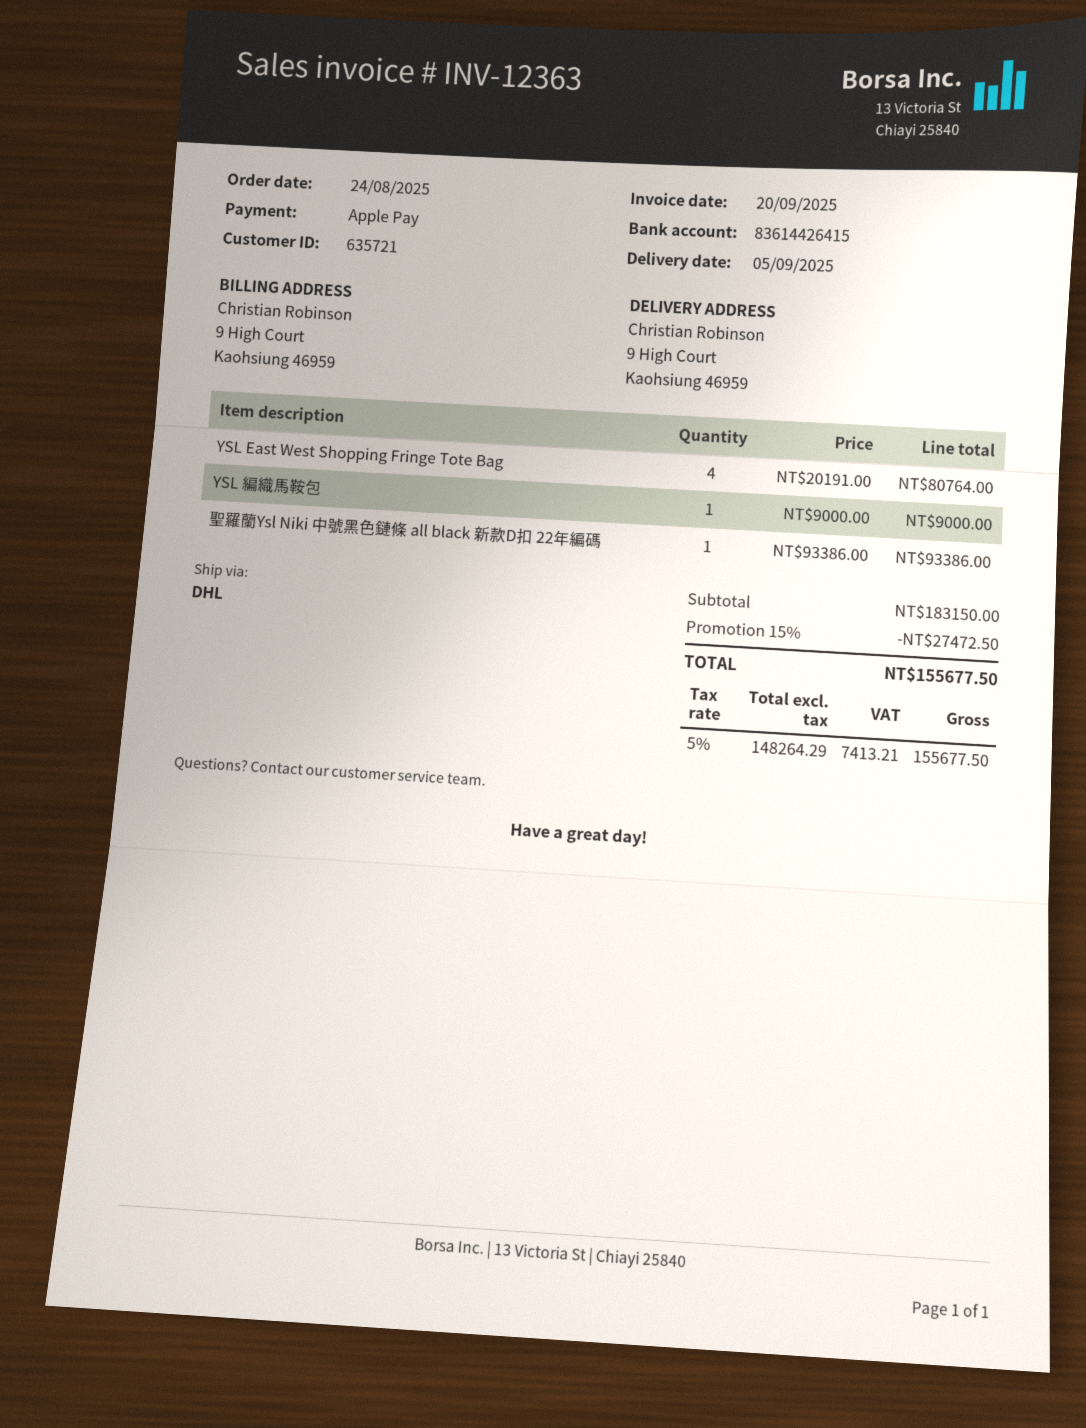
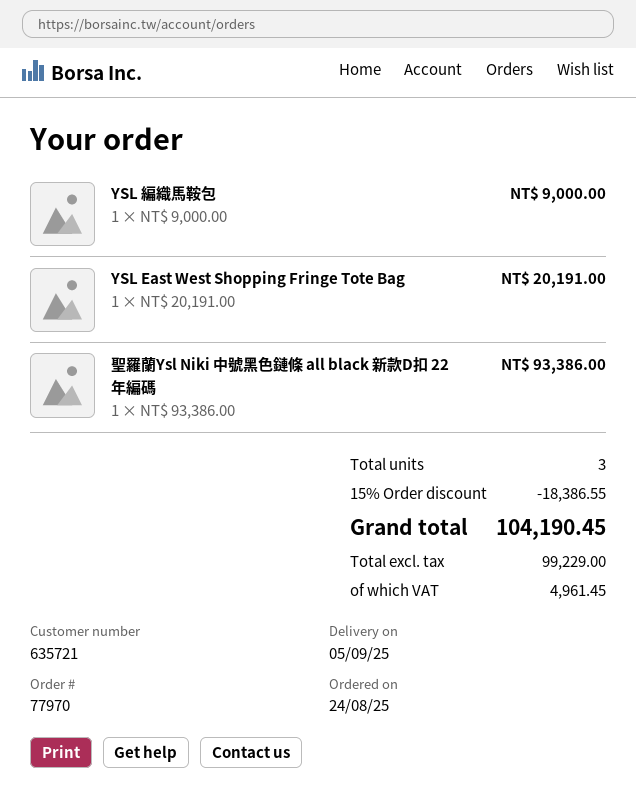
YSL East West Shopping Fringe Tote Bag: 4 x 20191.00 = 80764.00 -> 1 x 20191.00 = 20191.00
discount: 15% = 27472.50 -> 15% = 18386.55
net: 148264.29 -> 99229.00
tax: 7413.21 -> 4961.45
total: 155677.50 -> 104190.45

